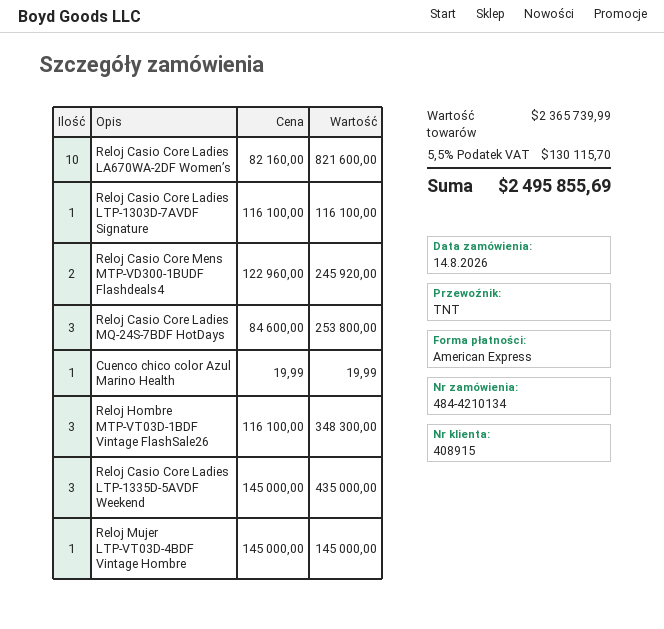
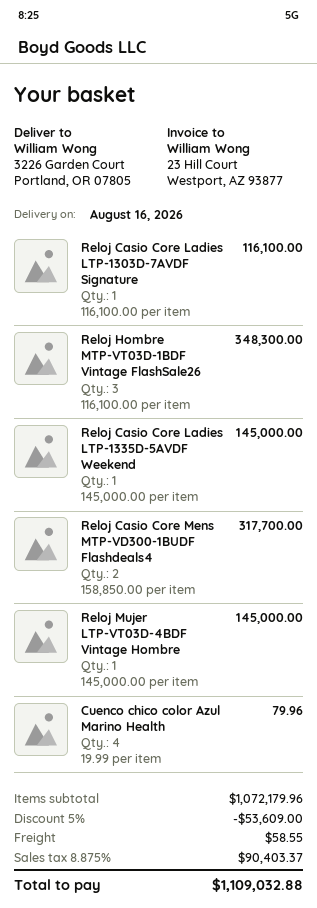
Reloj Casio Core Ladies LA670WA-2DF Women’s: 10 x 82160.00 = 821600.00 -> none
Reloj Casio Core Mens MTP-VD300-1BUDF Flashdeals4: 2 x 122960.00 = 245920.00 -> 2 x 158850.00 = 317700.00
Reloj Casio Core Ladies MQ-24S-7BDF HotDays: 3 x 84600.00 = 253800.00 -> none
Cuenco chico color Azul Marino Health: 1 x 19.99 = 19.99 -> 4 x 19.99 = 79.96
Reloj Casio Core Ladies LTP-1335D-5AVDF Weekend: 3 x 145000.00 = 435000.00 -> 1 x 145000.00 = 145000.00
subtotal: 2365739.99 -> 1072179.96
discount: none -> 5% = 53609.00
shipping: none -> 58.55
tax: 5.5% = 130115.70 -> 8.875% = 90403.37
total: 2495855.69 -> 1109032.88

